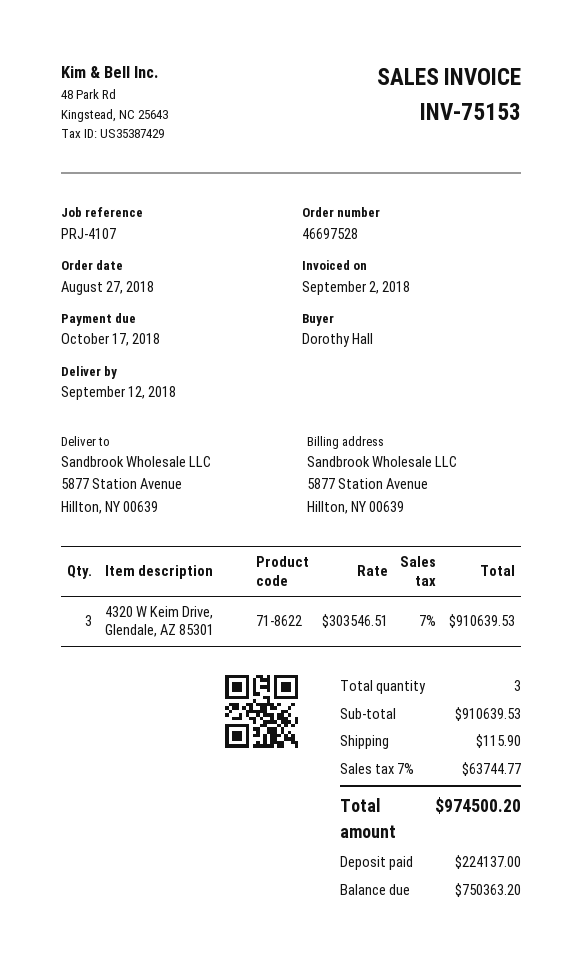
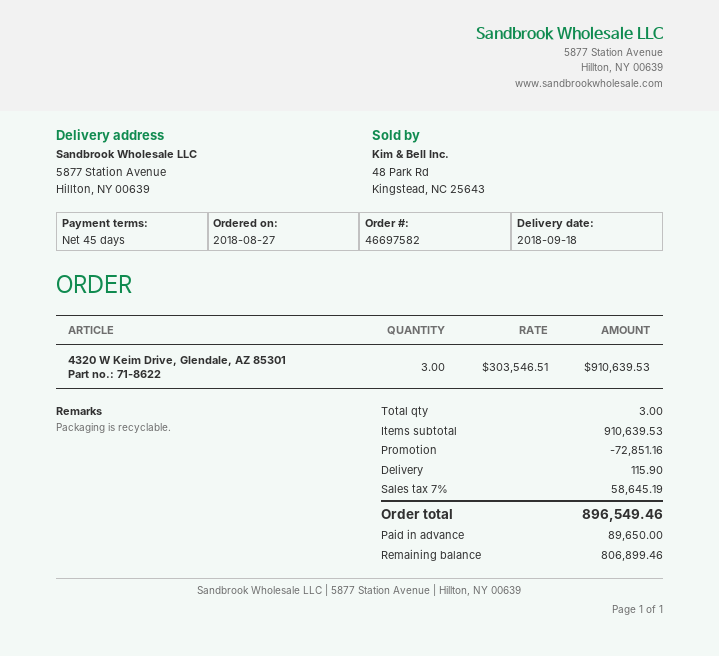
order number: 46697528 -> 46697582
delivery date: 2018-09-12 -> 2018-09-18
discount: none -> 72851.16
tax: 7% = 63744.77 -> 7% = 58645.19
total: 974500.20 -> 896549.46
deposit: 224137.00 -> 89650.00
balance: 750363.20 -> 806899.46

